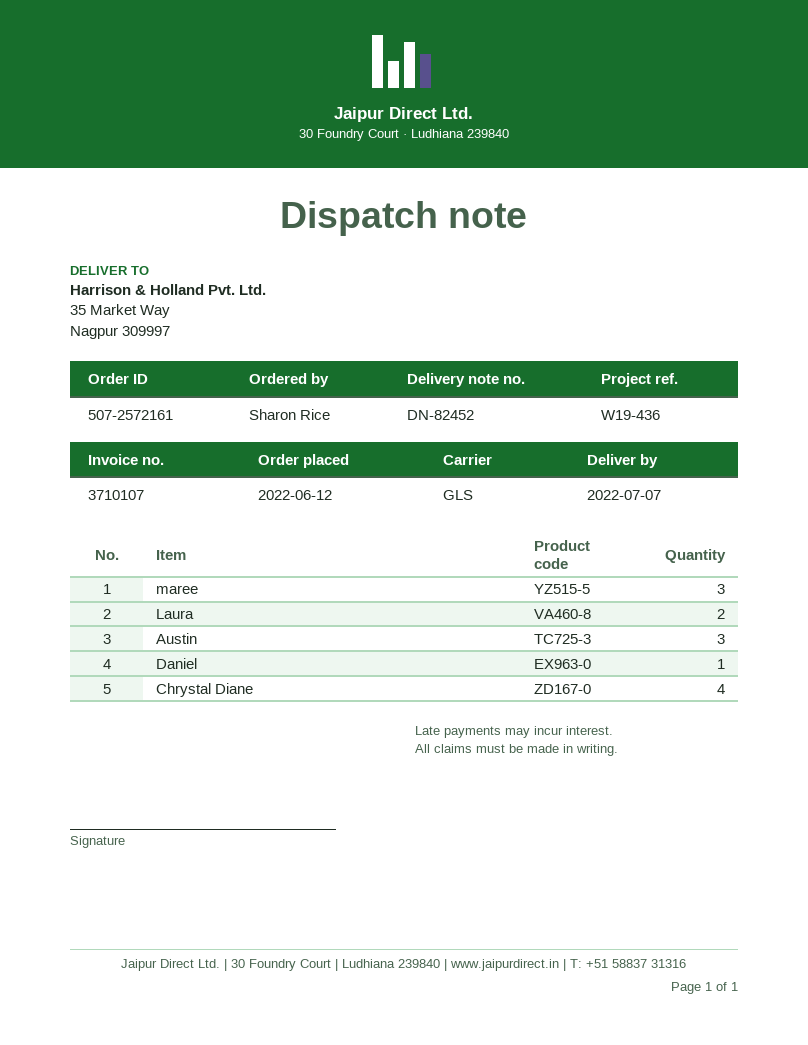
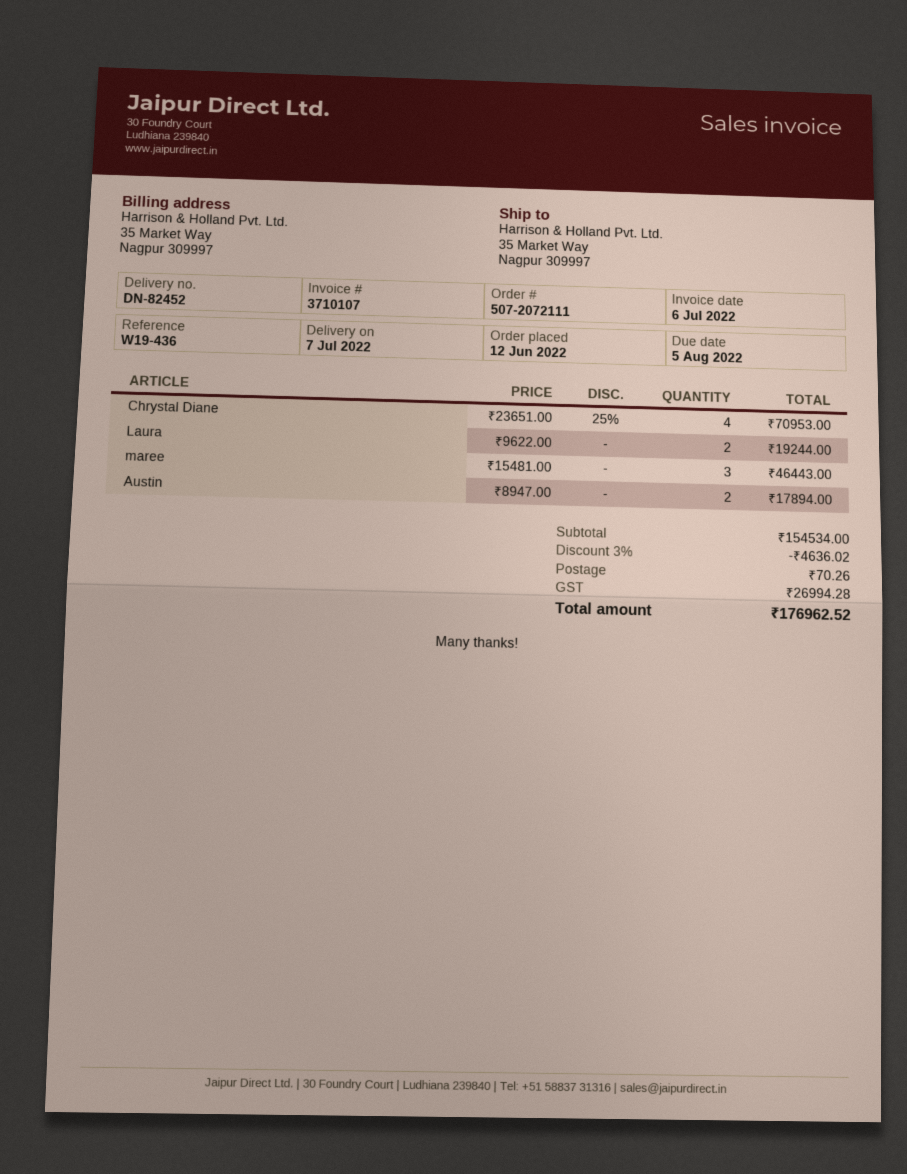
order number: 507-2572161 -> 507-2072111
Austin: 3 -> 2
Daniel: 1 -> none

